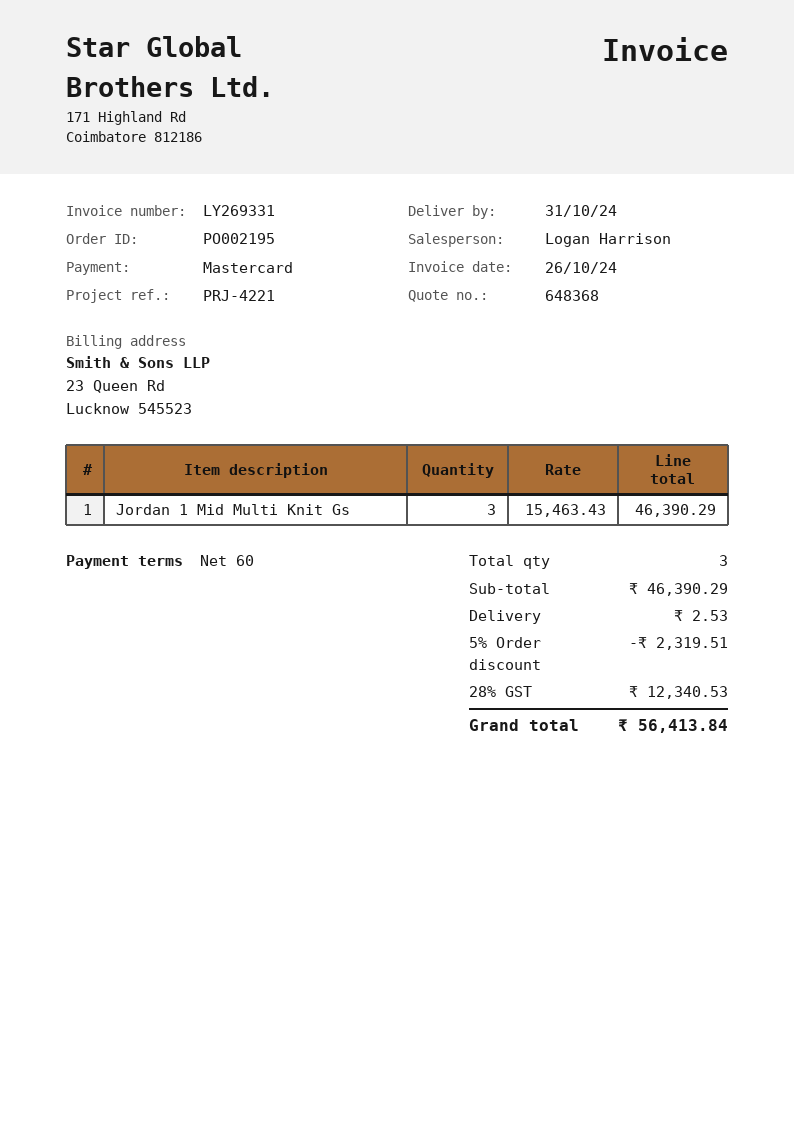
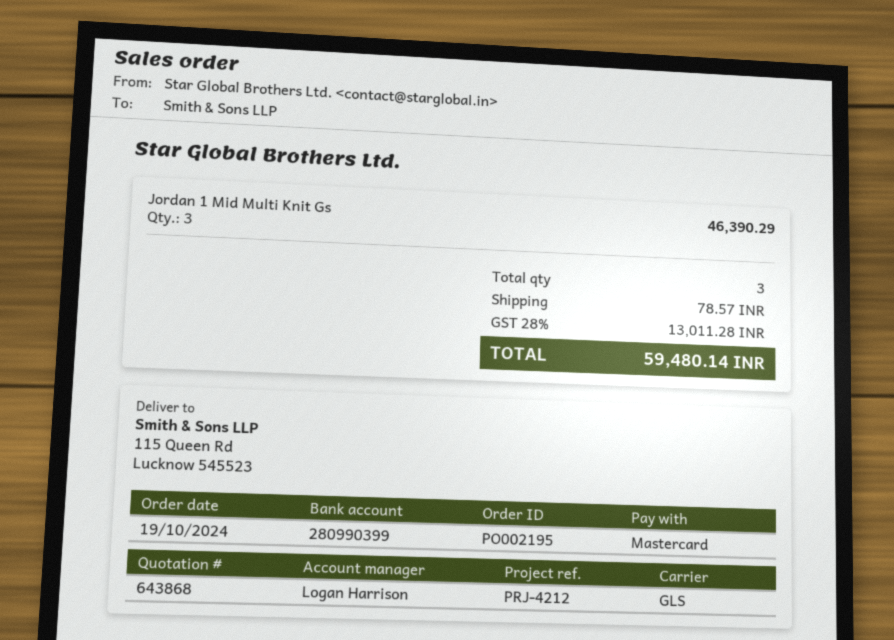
quote number: 648368 -> 643868
reference: PRJ-4221 -> PRJ-4212
discount: 5% = 2319.51 -> none
shipping: 2.53 -> 78.57
tax: 28% = 12340.53 -> 28% = 13011.28
total: 56413.84 -> 59480.14

